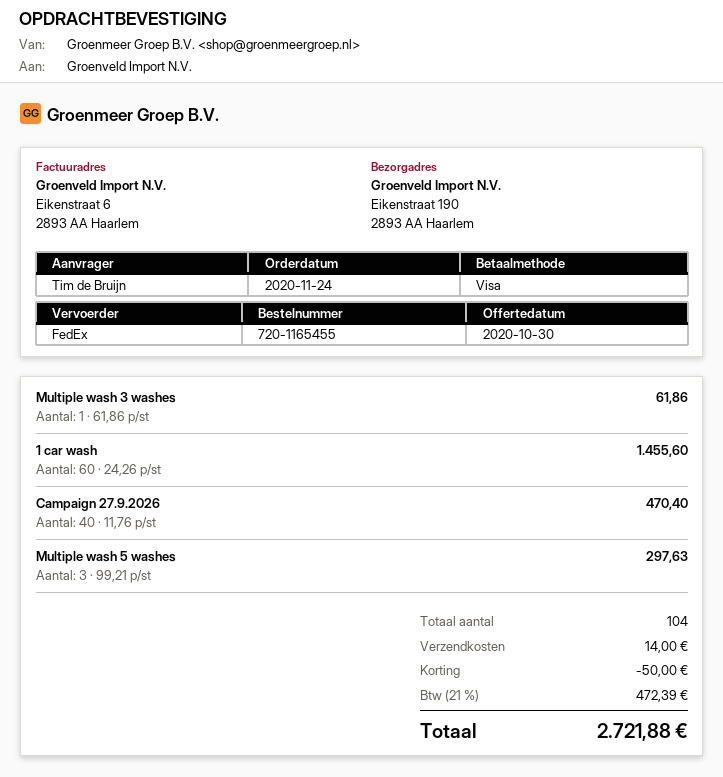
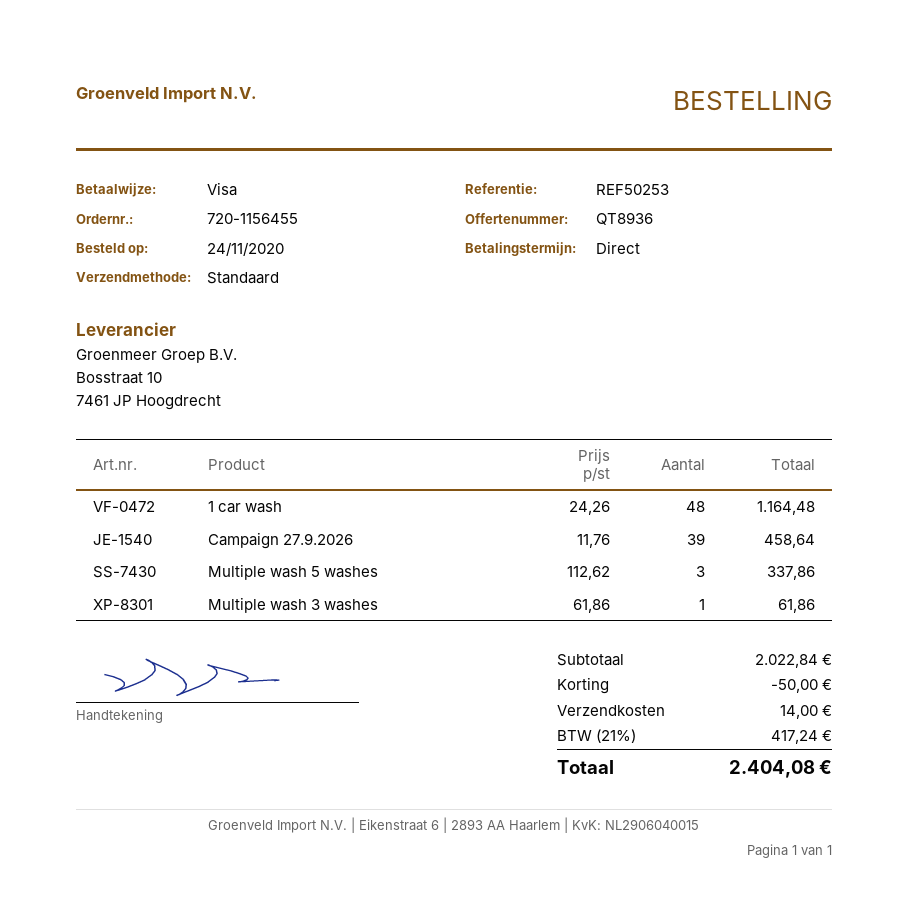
order number: 720-1165455 -> 720-1156455
shipping method: FedEx -> standard
1 car wash: 60 x 24.26 = 1455.60 -> 48 x 24.26 = 1164.48
Campaign 27.9.2026: 40 x 11.76 = 470.40 -> 39 x 11.76 = 458.64
Multiple wash 5 washes: 3 x 99.21 = 297.63 -> 3 x 112.62 = 337.86
tax: 21% = 472.39 -> 21% = 417.24
total: 2721.88 -> 2404.08

